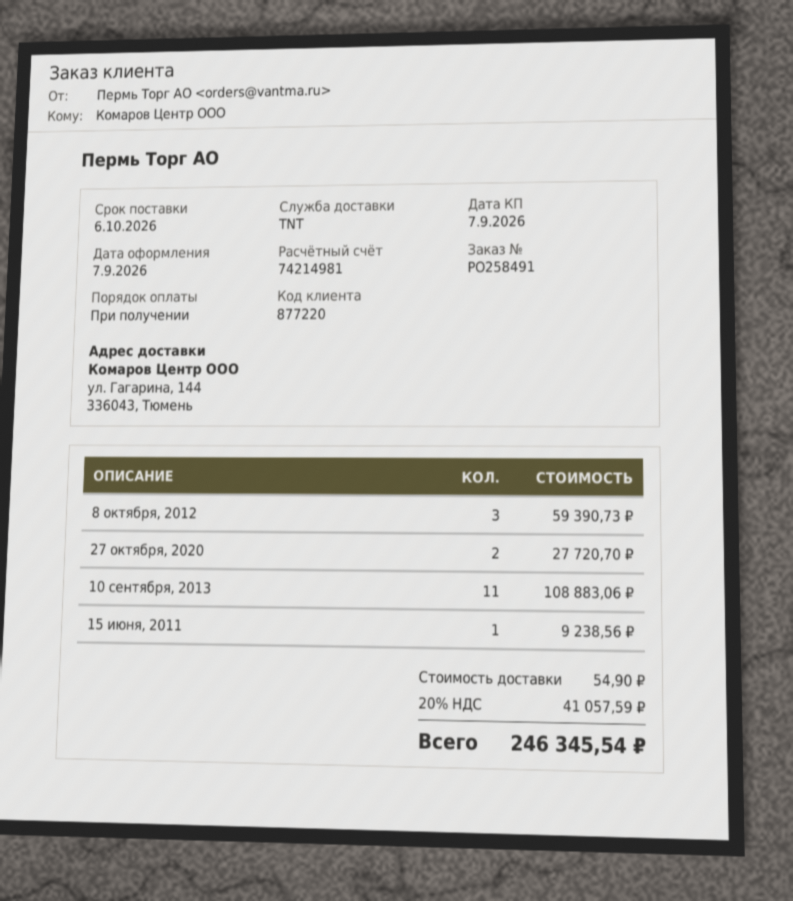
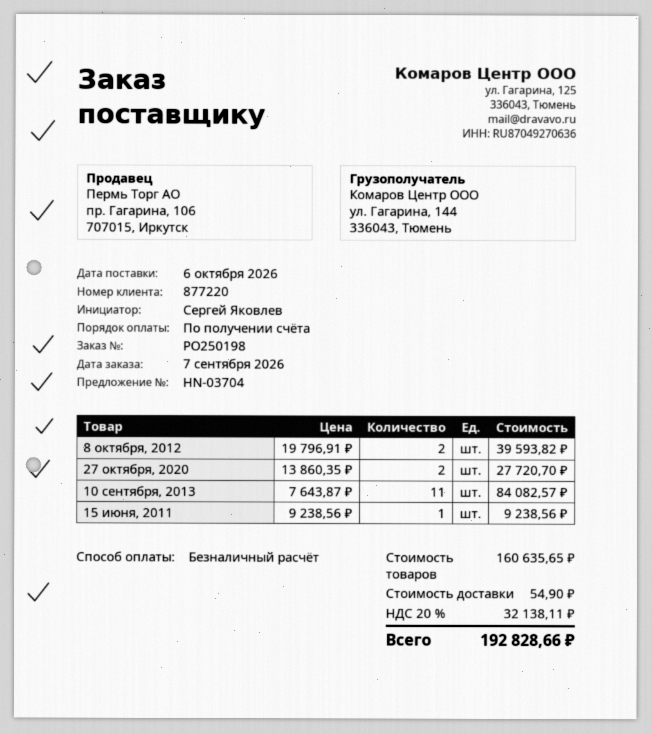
order number: PO258491 -> PO250198
8 октября, 2012: 3 for 59390.73 -> 2 for 39593.82
10 сентября, 2013: 11 for 108883.06 -> 11 for 84082.57
tax: 20% = 41057.59 -> 20% = 32138.11
total: 246345.54 -> 192828.66

